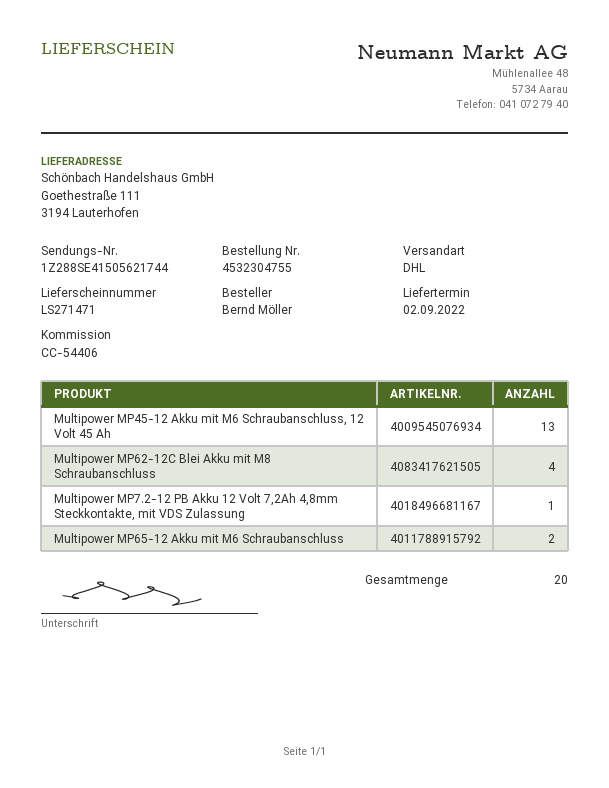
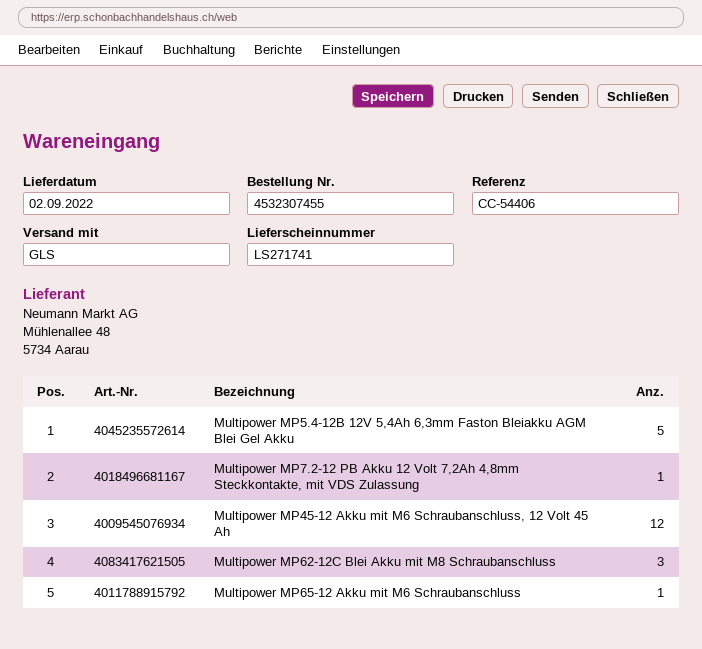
order number: 4532304755 -> 4532307455
delivery note number: LS271471 -> LS271741
shipping method: DHL -> GLS
Multipower MP45-12 Akku mit M6 Schraubanschluss, 12 Volt 45 Ah: 13 -> 12
Multipower MP62-12C Blei Akku mit M8 Schraubanschluss: 4 -> 3
Multipower MP65-12 Akku mit M6 Schraubanschluss: 2 -> 1
Multipower MP5.4-12B 12V 5,4Ah 6,3mm Faston Bleiakku AGM Blei Gel Akku: none -> 5

